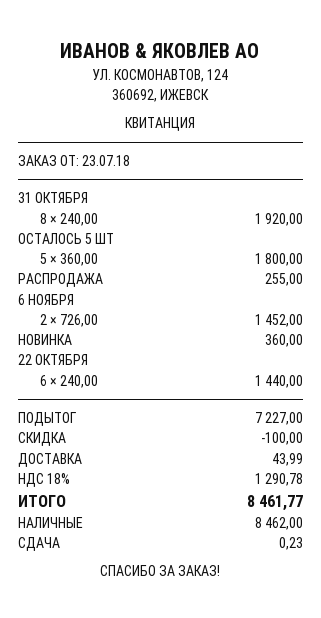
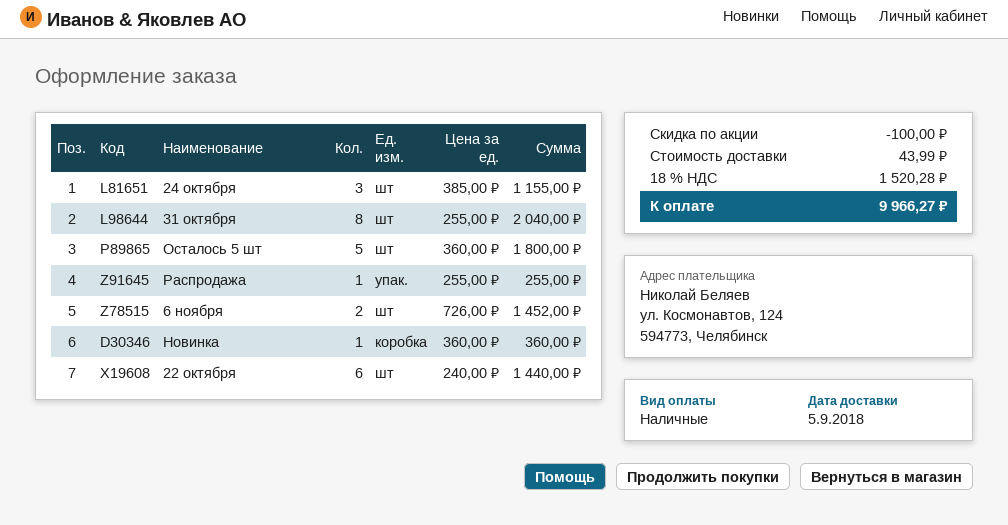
31 ОКТЯБРЯ: 8 x 240.00 = 1920.00 -> 8 x 255.00 = 2040.00
24 октября: none -> 3 x 385.00 = 1155.00
tax: 18% = 1290.78 -> 18% = 1520.28
total: 8461.77 -> 9966.27

